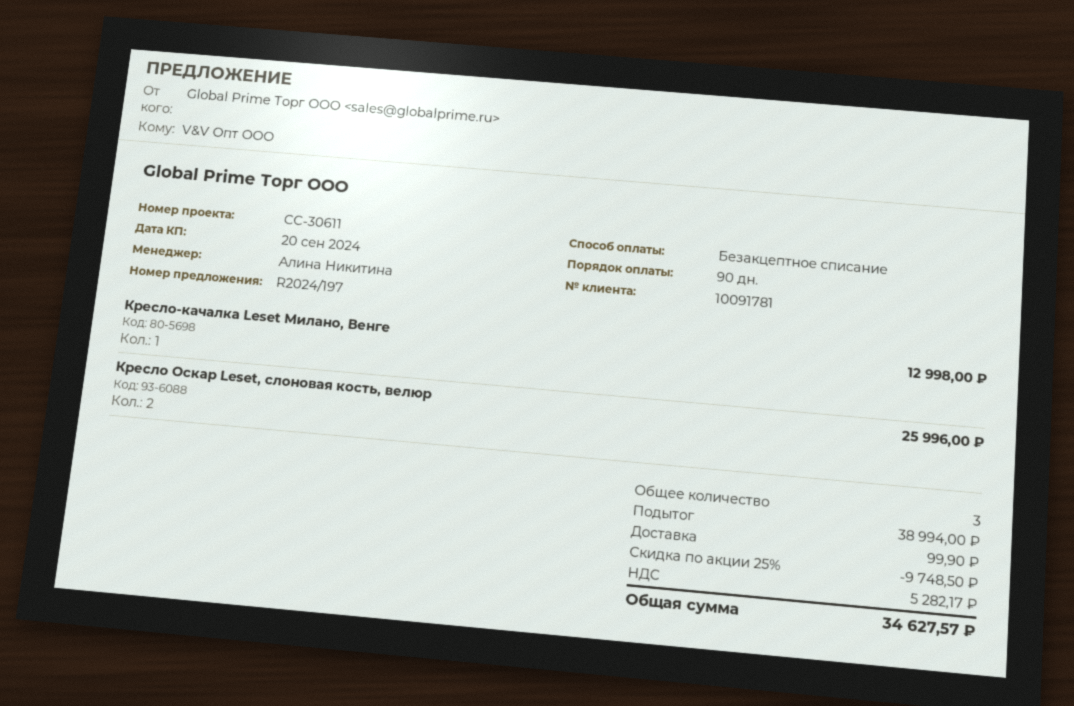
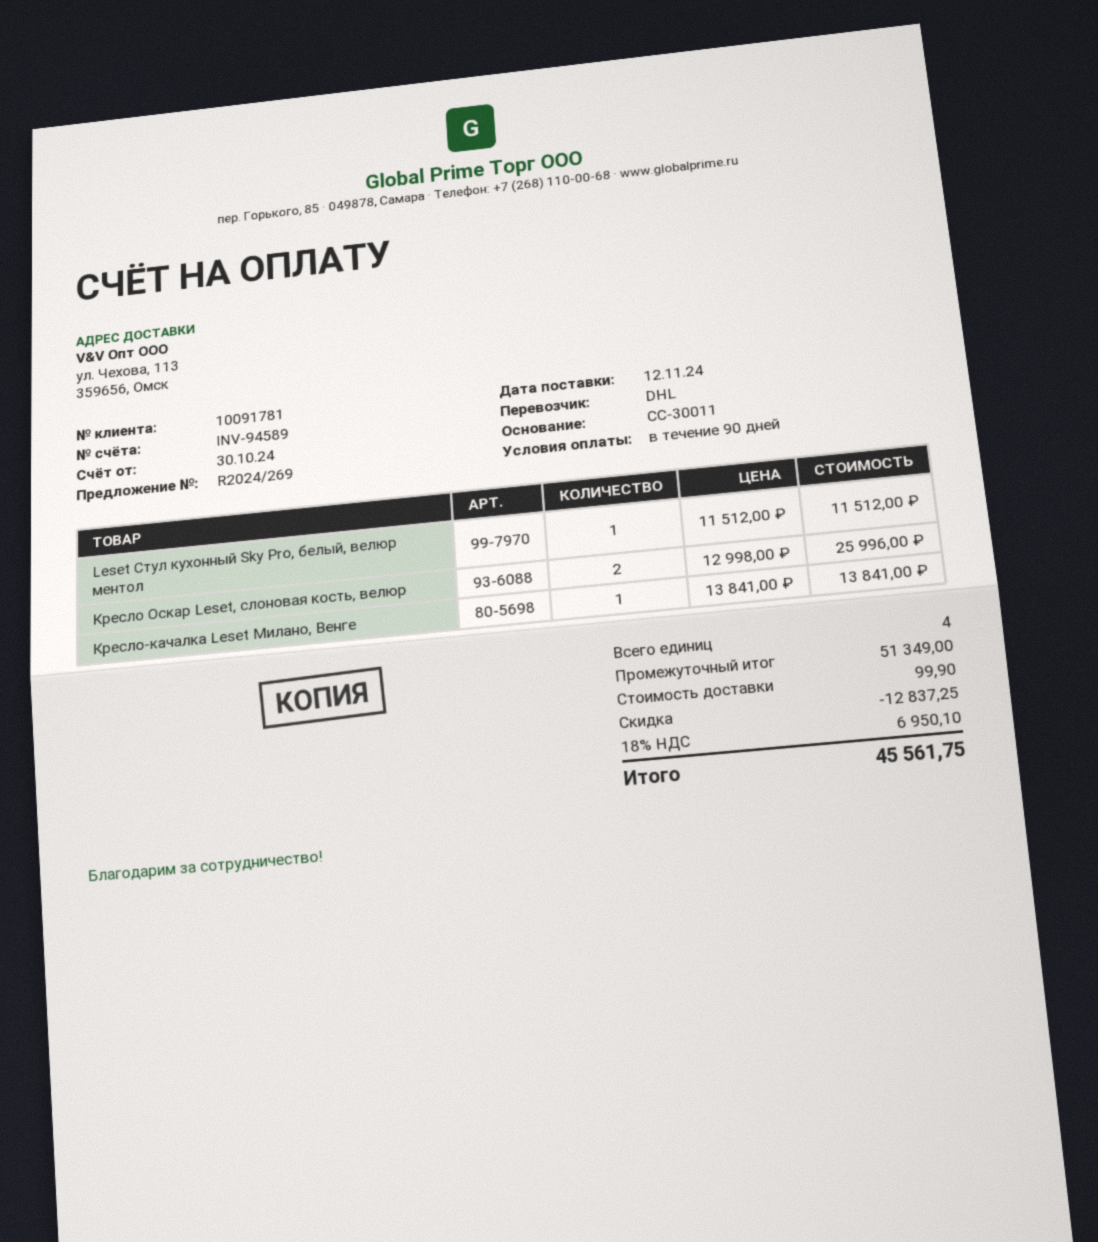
quote number: R2024/197 -> R2024/269
reference: CC-30611 -> CC-30011
Кресло-качалка Leset Милано, Венге: 1 for 12998.00 -> 1 for 13841.00
Leset Стул кухонный Sky Pro, белый, велюр ментол: none -> 1 for 11512.00
total quantity: 3 -> 4
subtotal: 38994.00 -> 51349.00
discount: 9748.50 -> 12837.25
tax: 5282.17 -> 6950.10
total: 34627.57 -> 45561.75

